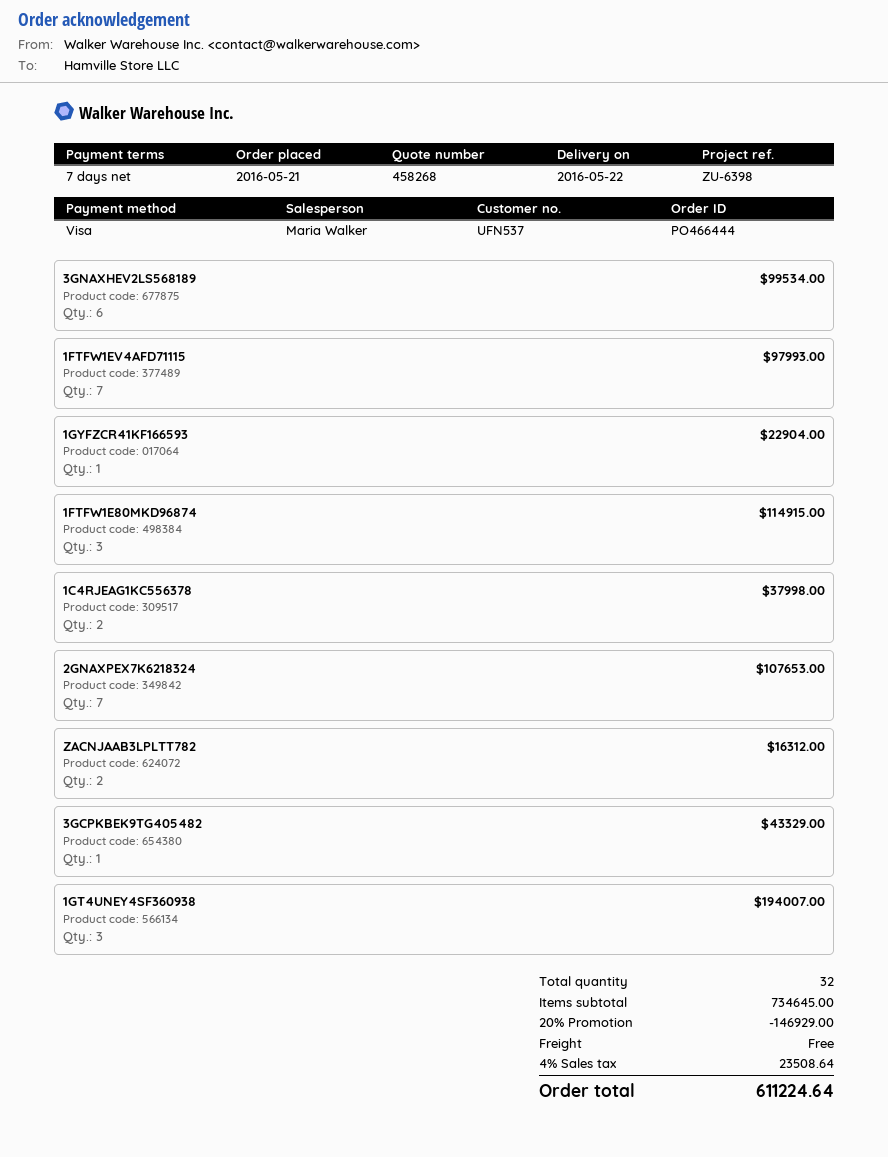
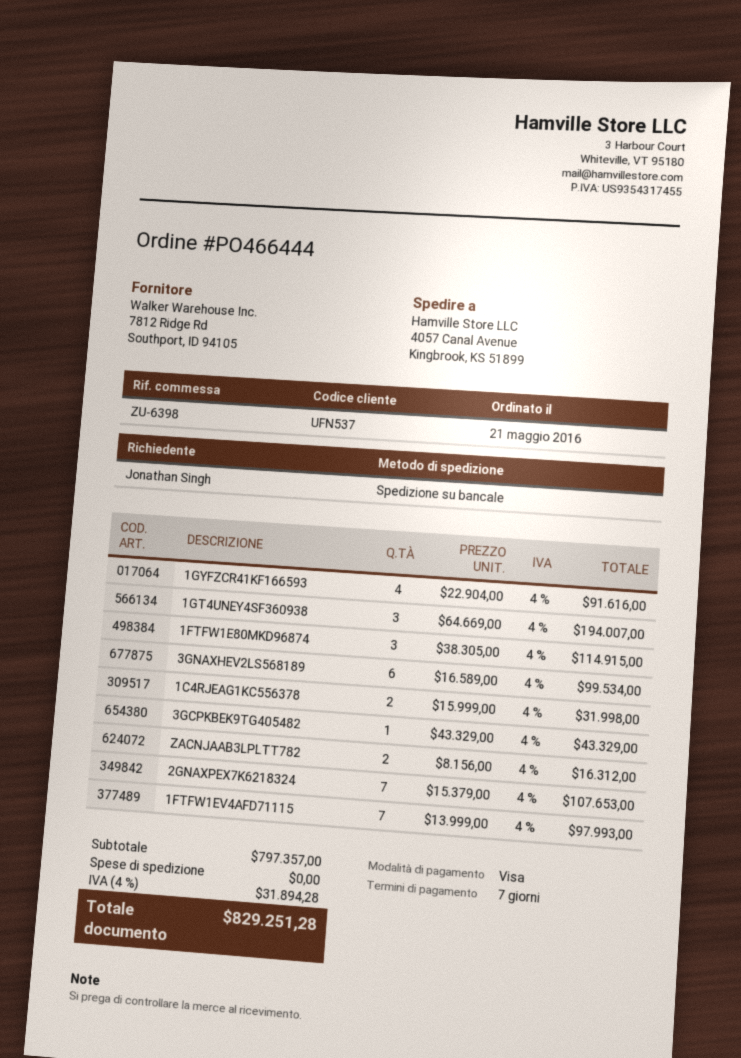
1GYFZCR41KF166593: 1 for 22904.00 -> 4 for 91616.00
1C4RJEAG1KC556378: 2 for 37998.00 -> 2 for 31998.00
subtotal: 734645.00 -> 797357.00
discount: 20% = 146929.00 -> none
tax: 4% = 23508.64 -> 4% = 31894.28
total: 611224.64 -> 829251.28

